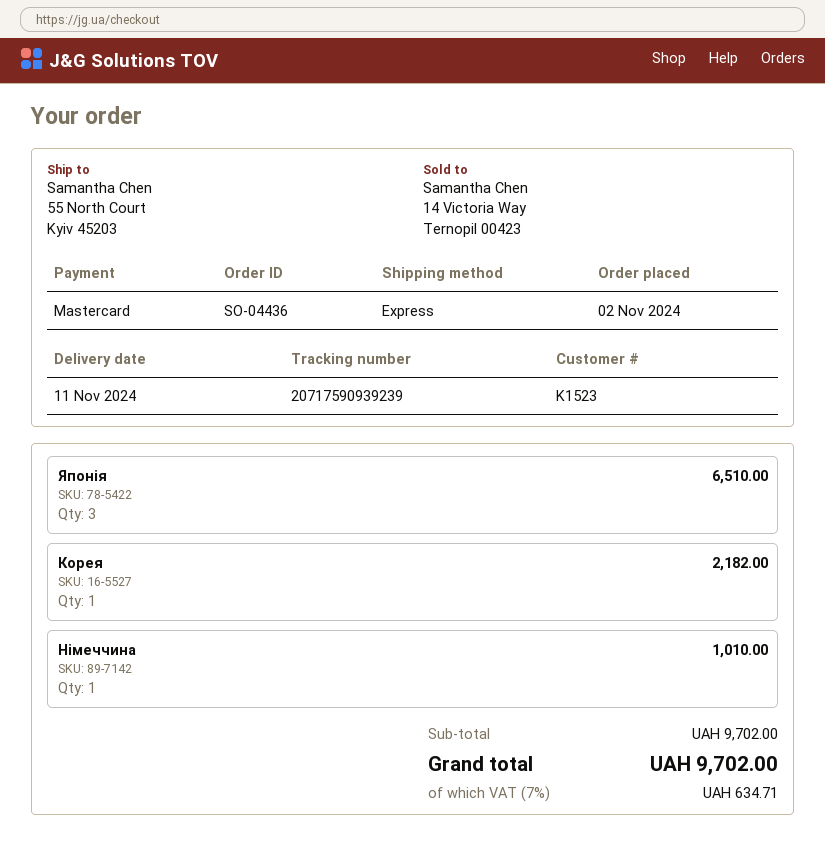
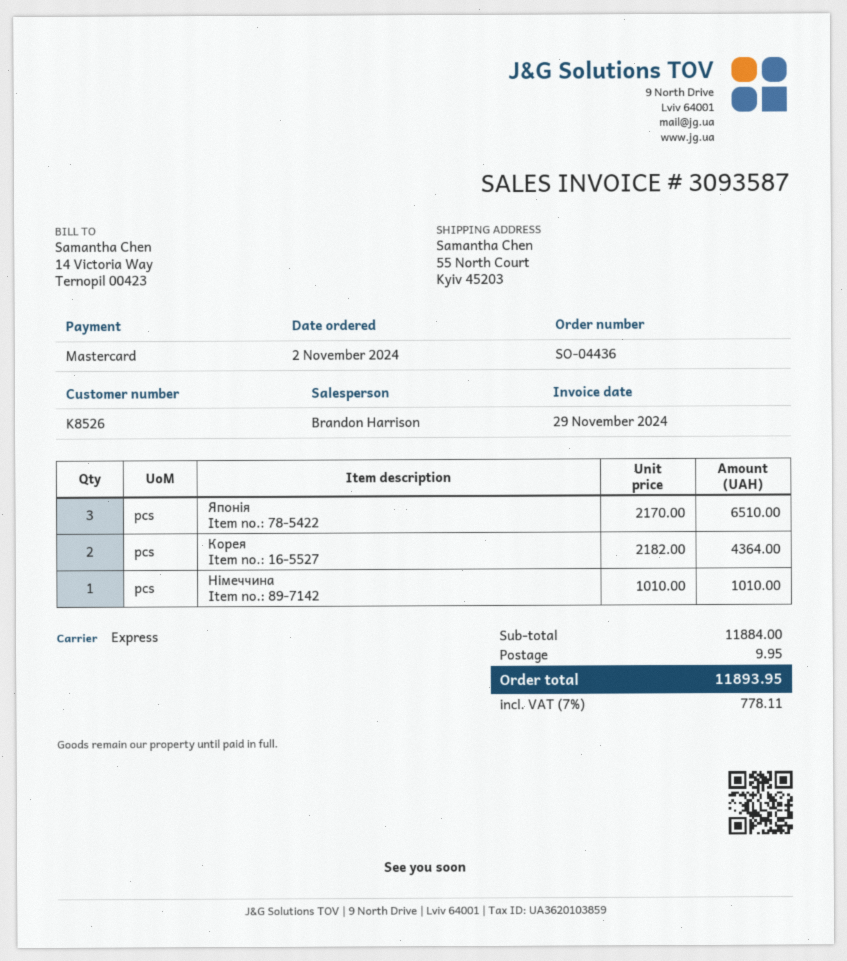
customer number: K1523 -> K8526
Корея: 1 for 2182.00 -> 2 for 4364.00
subtotal: 9702.00 -> 11884.00
shipping: none -> 9.95
tax: 7% = 634.71 -> 7% = 778.11
total: 9702.00 -> 11893.95

